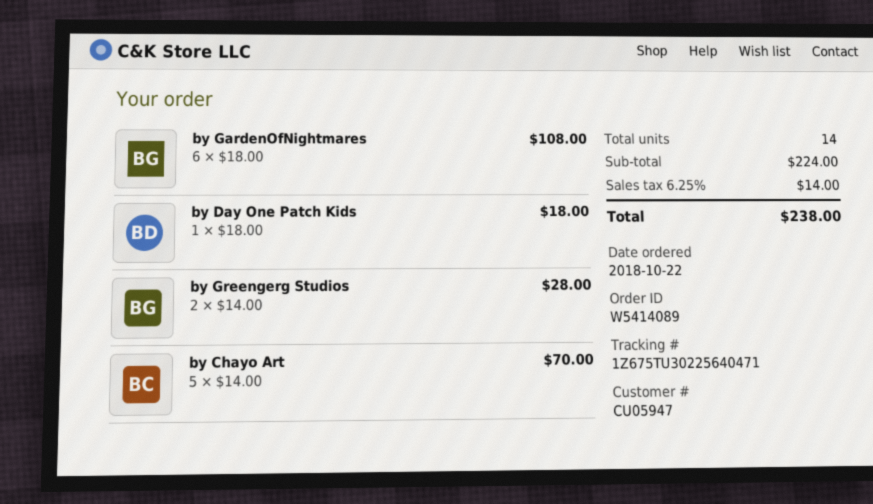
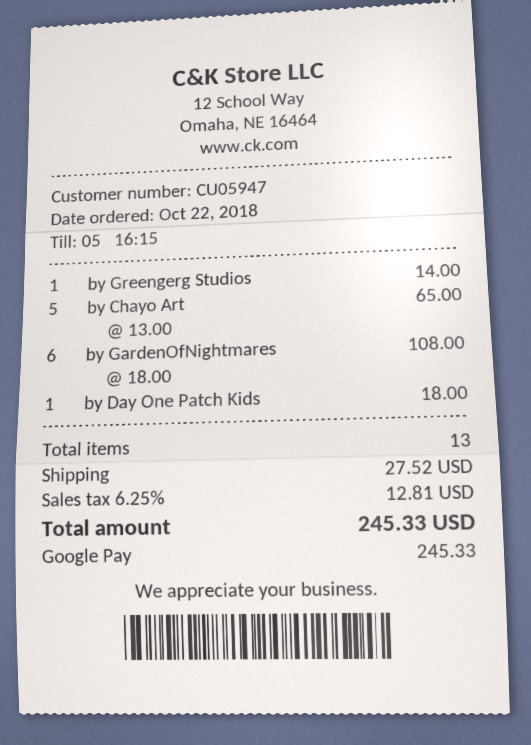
by Greengerg Studios: 2 x 14.00 = 28.00 -> 1 x 14.00 = 14.00
by Chayo Art: 5 x 14.00 = 70.00 -> 5 x 13.00 = 65.00
total quantity: 14 -> 13
shipping: none -> 27.52
tax: 6.25% = 14.00 -> 6.25% = 12.81
total: 238.00 -> 245.33

